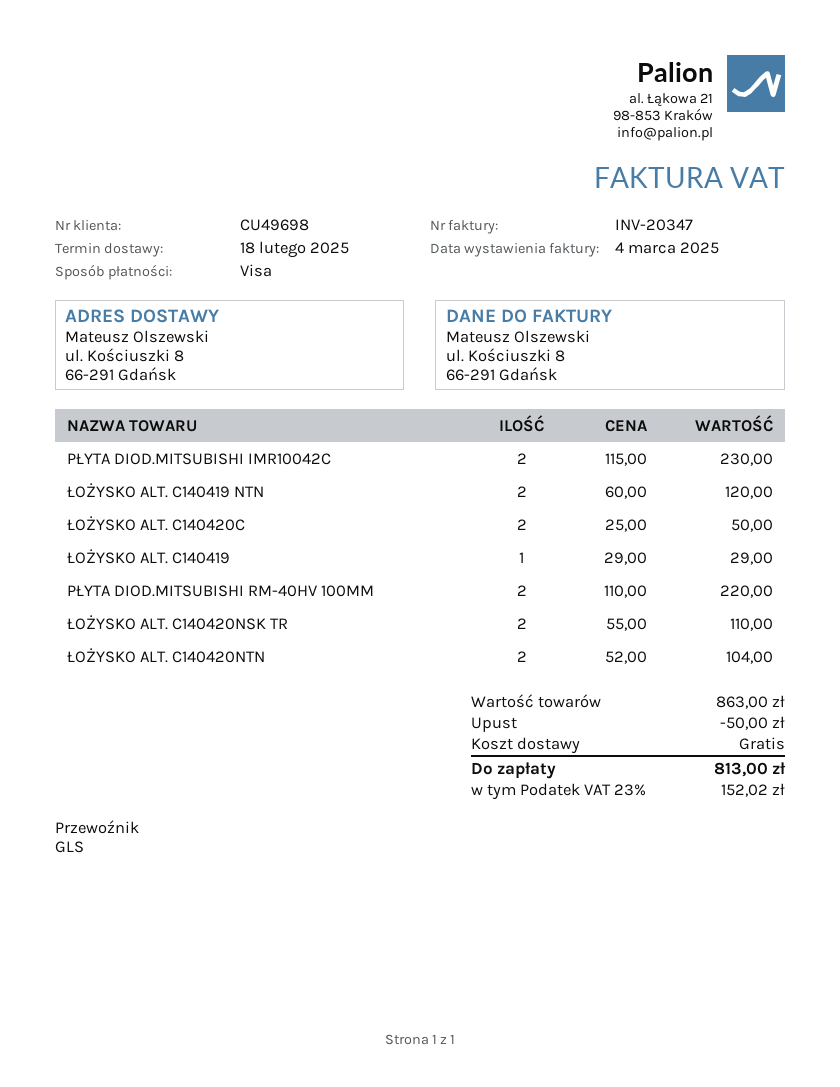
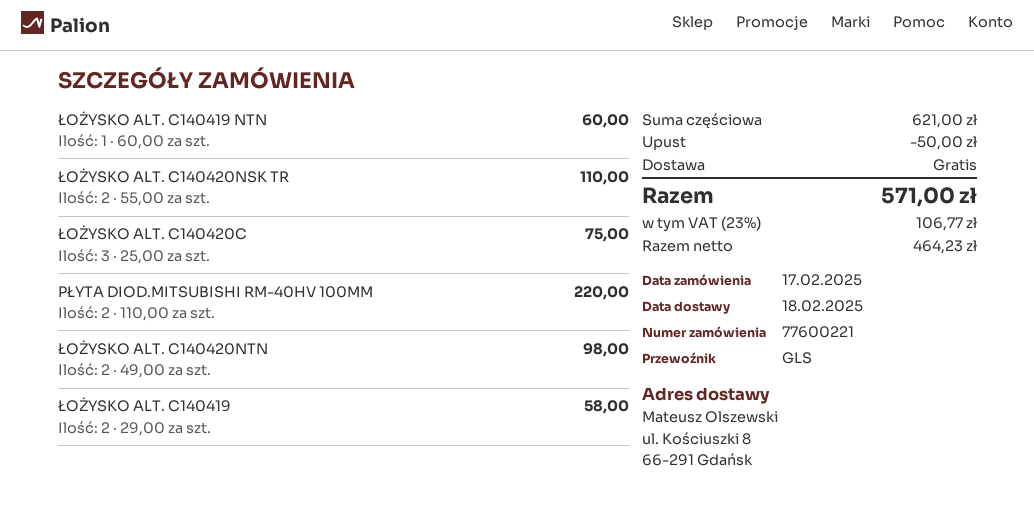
PŁYTA DIOD.MITSUBISHI IMR10042C: 2 x 115.00 = 230.00 -> none
ŁOŻYSKO ALT. C140419 NTN: 2 x 60.00 = 120.00 -> 1 x 60.00 = 60.00
ŁOŻYSKO ALT. C140420C: 2 x 25.00 = 50.00 -> 3 x 25.00 = 75.00
ŁOŻYSKO ALT. C140419: 1 x 29.00 = 29.00 -> 2 x 29.00 = 58.00
ŁOŻYSKO ALT. C140420NTN: 2 x 52.00 = 104.00 -> 2 x 49.00 = 98.00
subtotal: 863.00 -> 621.00
tax: 23% = 152.02 -> 23% = 106.77
total: 813.00 -> 571.00

